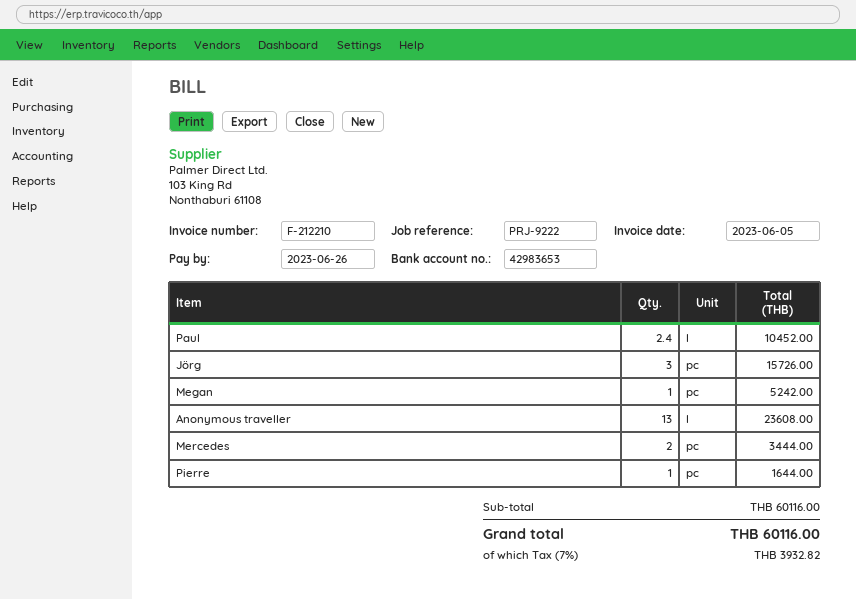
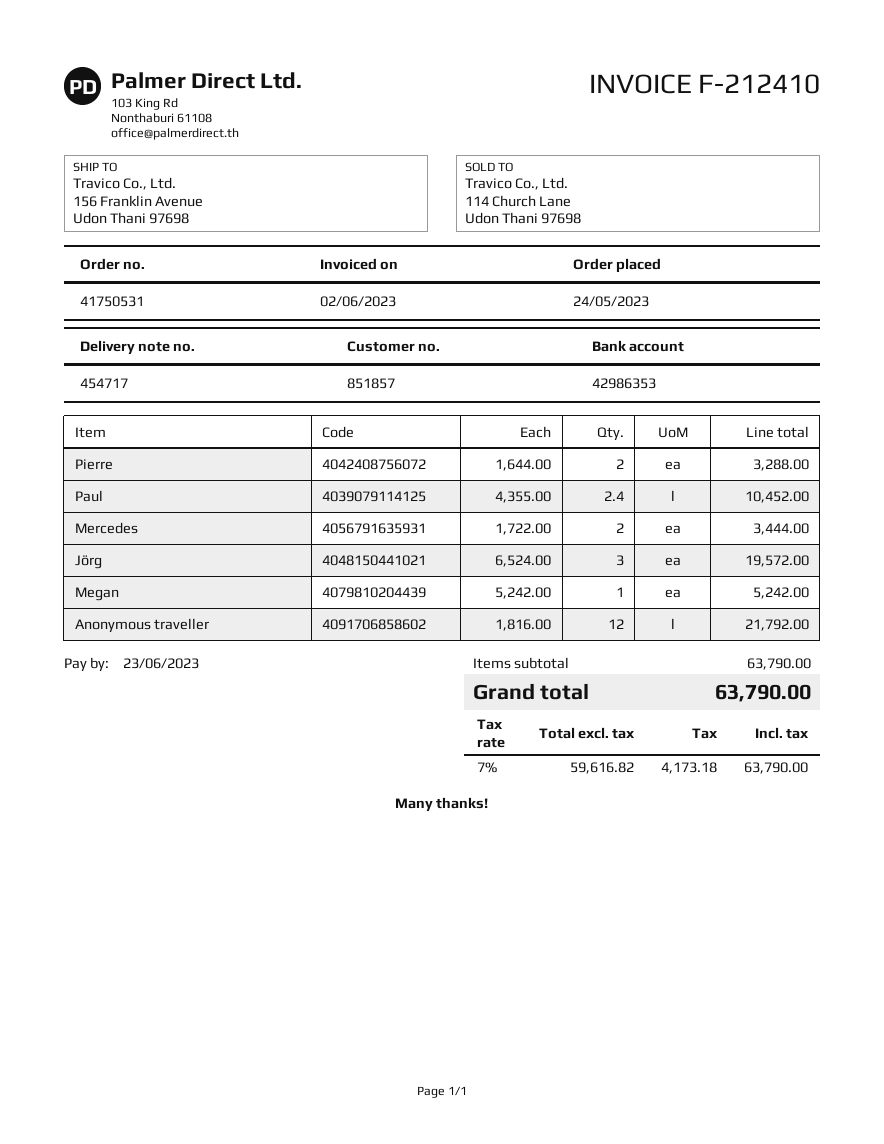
invoice number: F-212210 -> F-212410
invoice date: 2023-06-05 -> 2023-06-02
due date: 2023-06-26 -> 2023-06-23
bank account: 42983653 -> 42986353
Jörg: 3 for 15726.00 -> 3 for 19572.00
Anonymous traveller: 13 for 23608.00 -> 12 for 21792.00
Pierre: 1 for 1644.00 -> 2 for 3288.00
subtotal: 60116.00 -> 63790.00
tax: 7% = 3932.82 -> 7% = 4173.18
total: 60116.00 -> 63790.00

